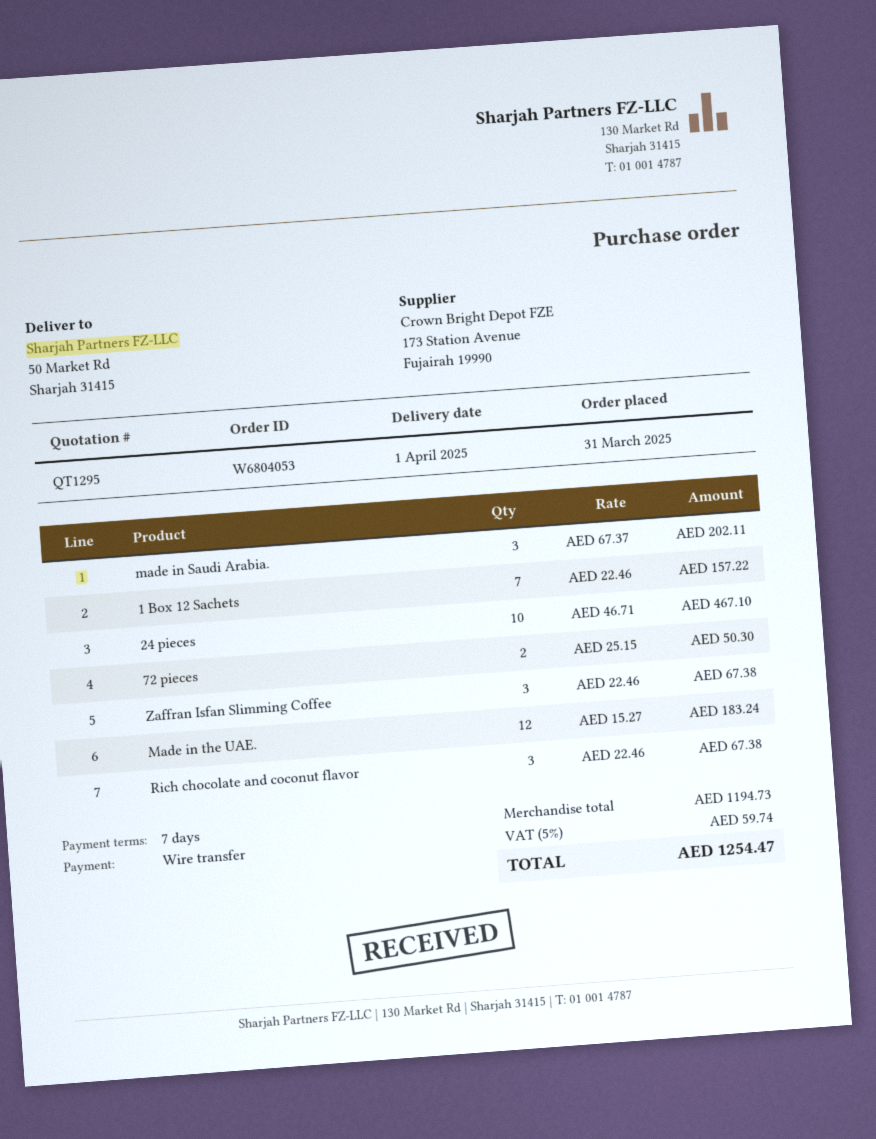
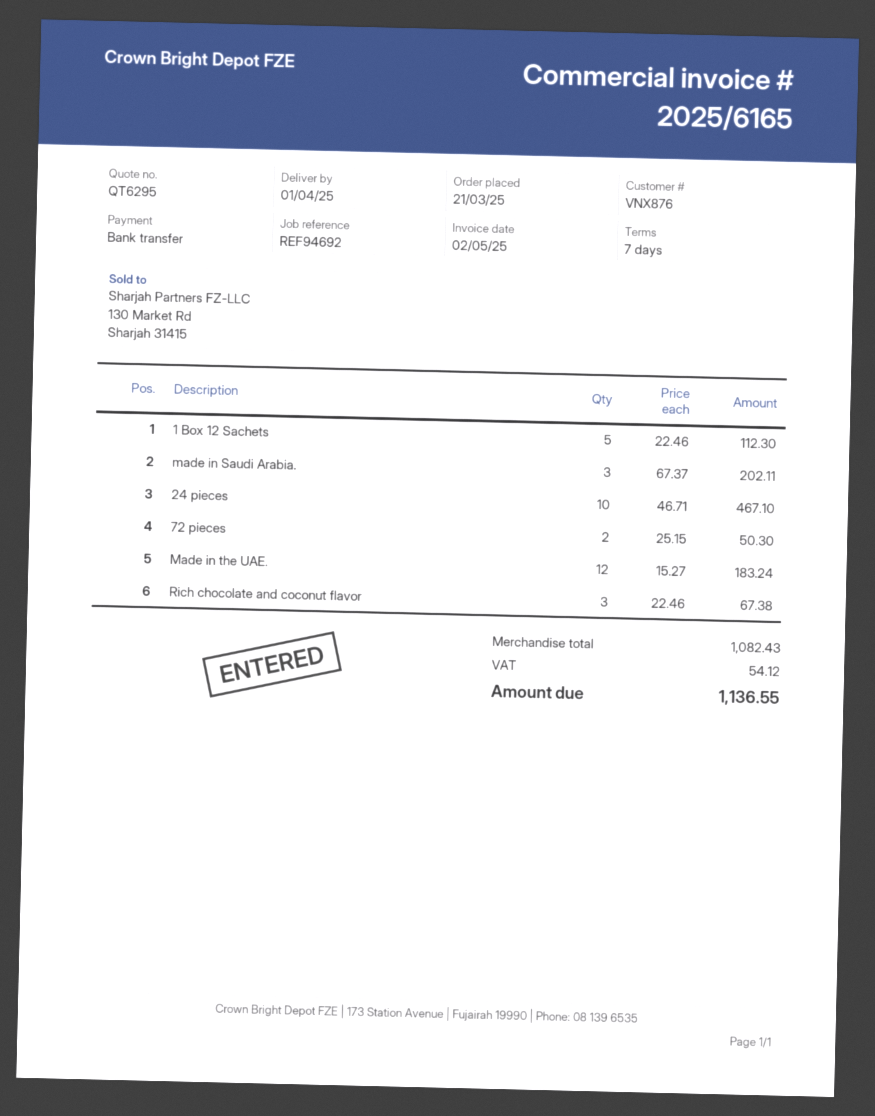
quote number: QT1295 -> QT6295
order date: 2025-03-31 -> 2025-03-21
1 Box 12 Sachets: 7 x 22.46 = 157.22 -> 5 x 22.46 = 112.30
Zaffran Isfan Slimming Coffee: 3 x 22.46 = 67.38 -> none
subtotal: 1194.73 -> 1082.43
tax: 59.74 -> 54.12
total: 1254.47 -> 1136.55

